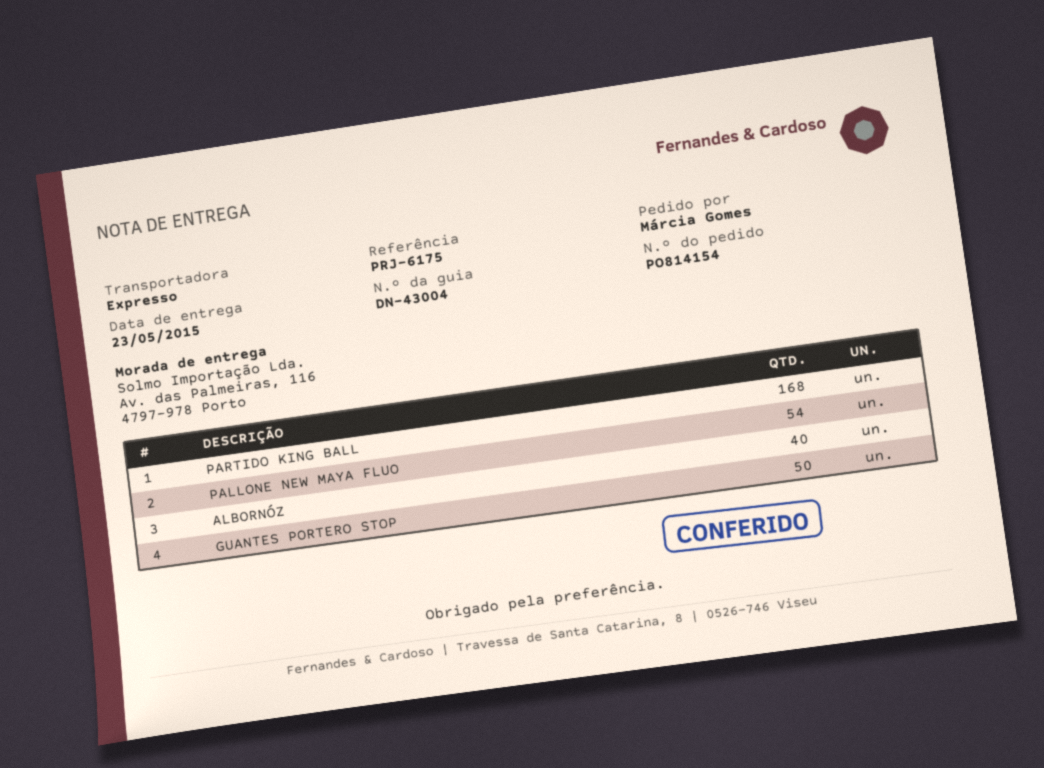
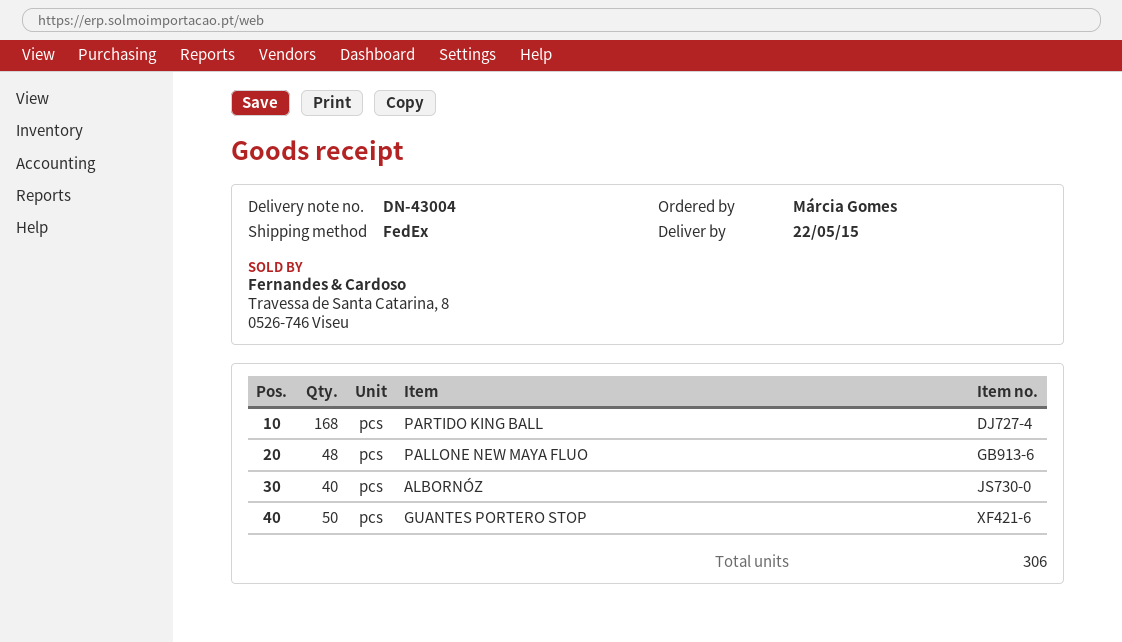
delivery date: 2015-05-23 -> 2015-05-22
shipping method: express -> FedEx
PALLONE NEW MAYA FLUO: 54 -> 48

